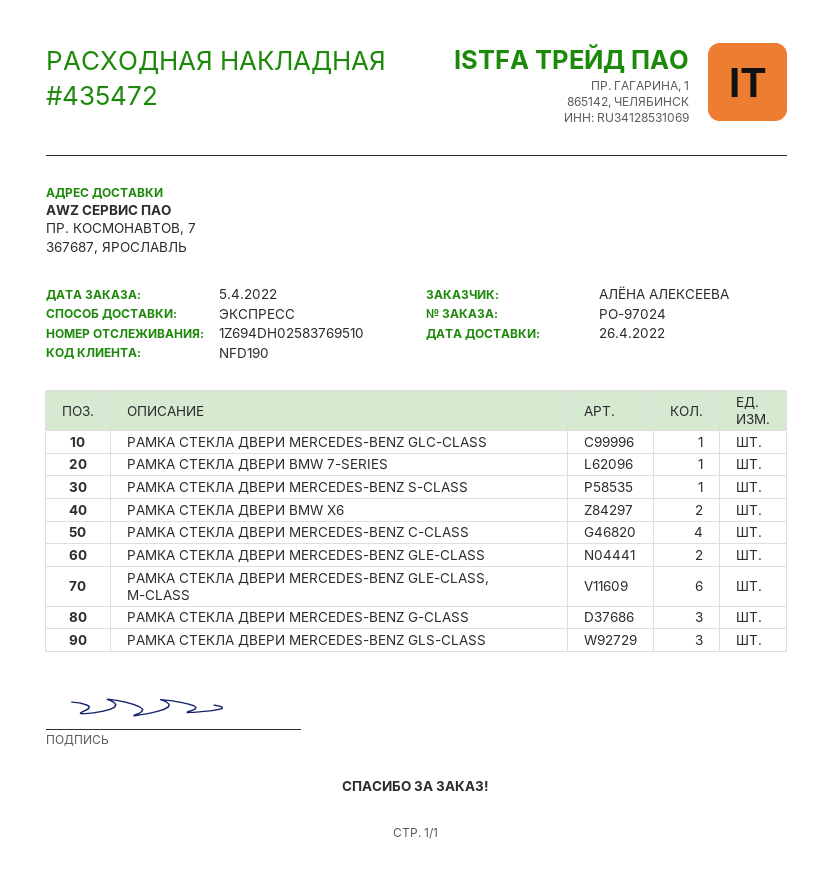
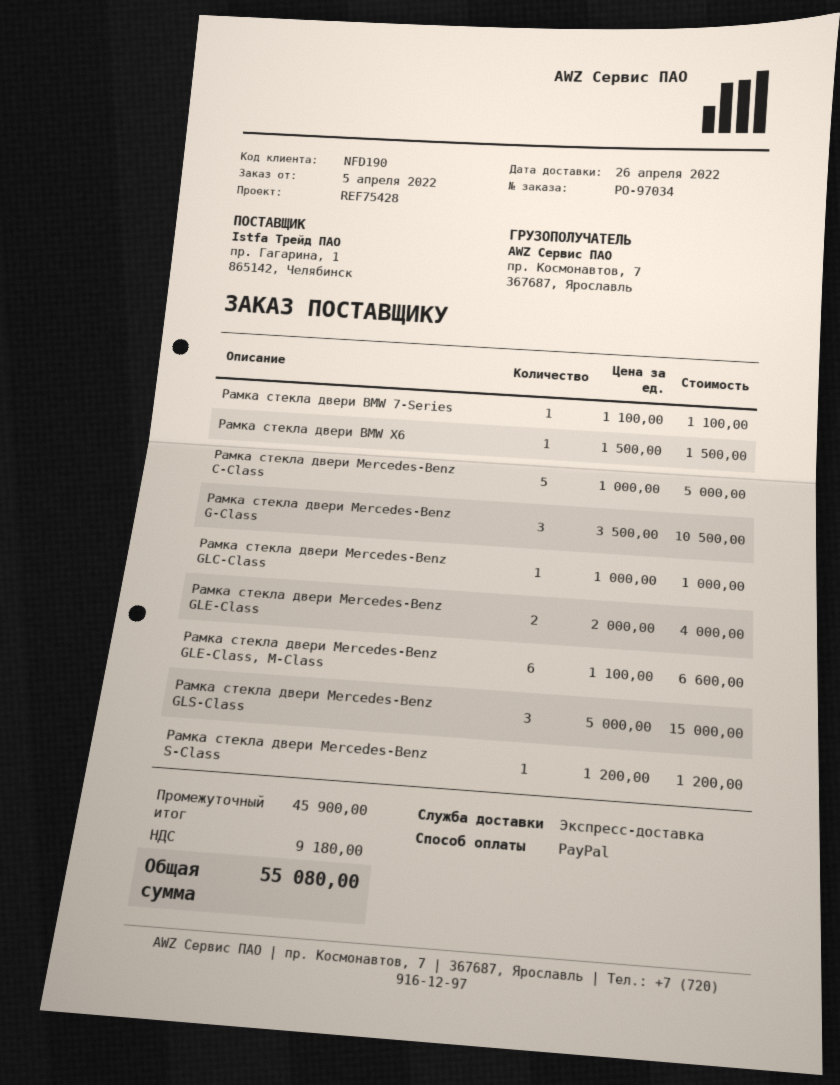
order number: PO-97024 -> PO-97034
РАМКА СТЕКЛА ДВЕРИ BMW X6: 2 -> 1
РАМКА СТЕКЛА ДВЕРИ MERCEDES-BENZ C-CLASS: 4 -> 5

